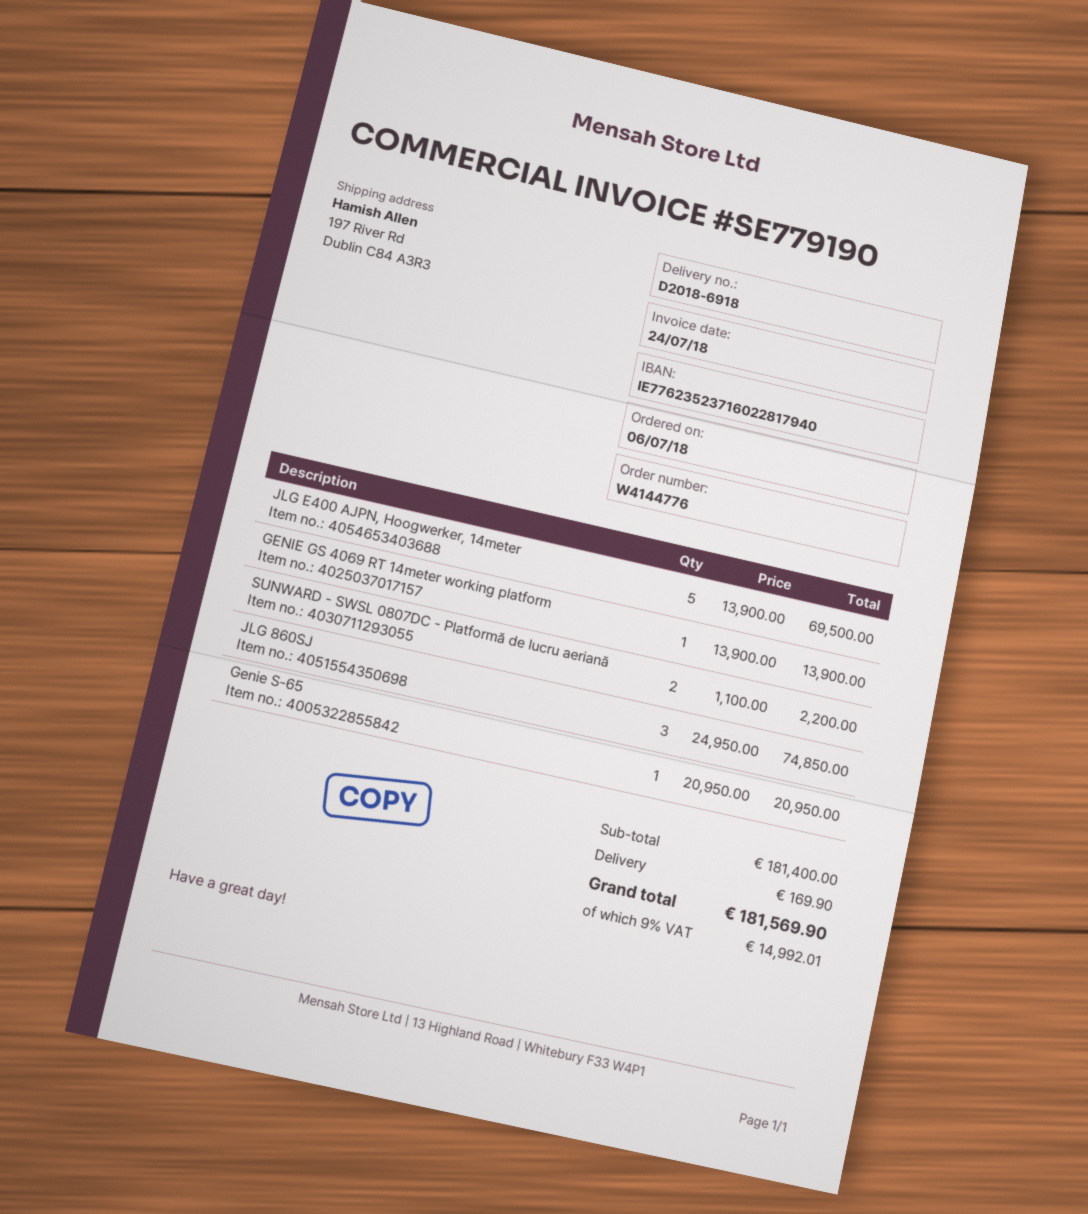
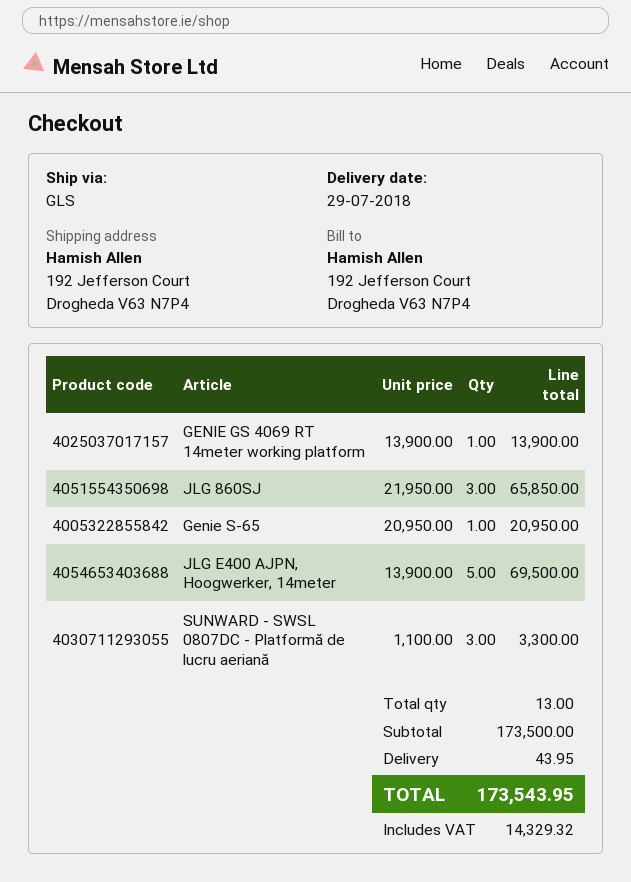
ship to: 197 River Rd, Dublin C84 A3R3 -> 192 Jefferson Court, Drogheda V63 N7P4
SUNWARD - SWSL 0807DC - Platformă de lucru aeriană: 2 x 1100.00 = 2200.00 -> 3 x 1100.00 = 3300.00
JLG 860SJ: 3 x 24950.00 = 74850.00 -> 3 x 21950.00 = 65850.00
subtotal: 181400.00 -> 173500.00
shipping: 169.90 -> 43.95
tax: 14992.01 -> 14329.32
total: 181569.90 -> 173543.95

